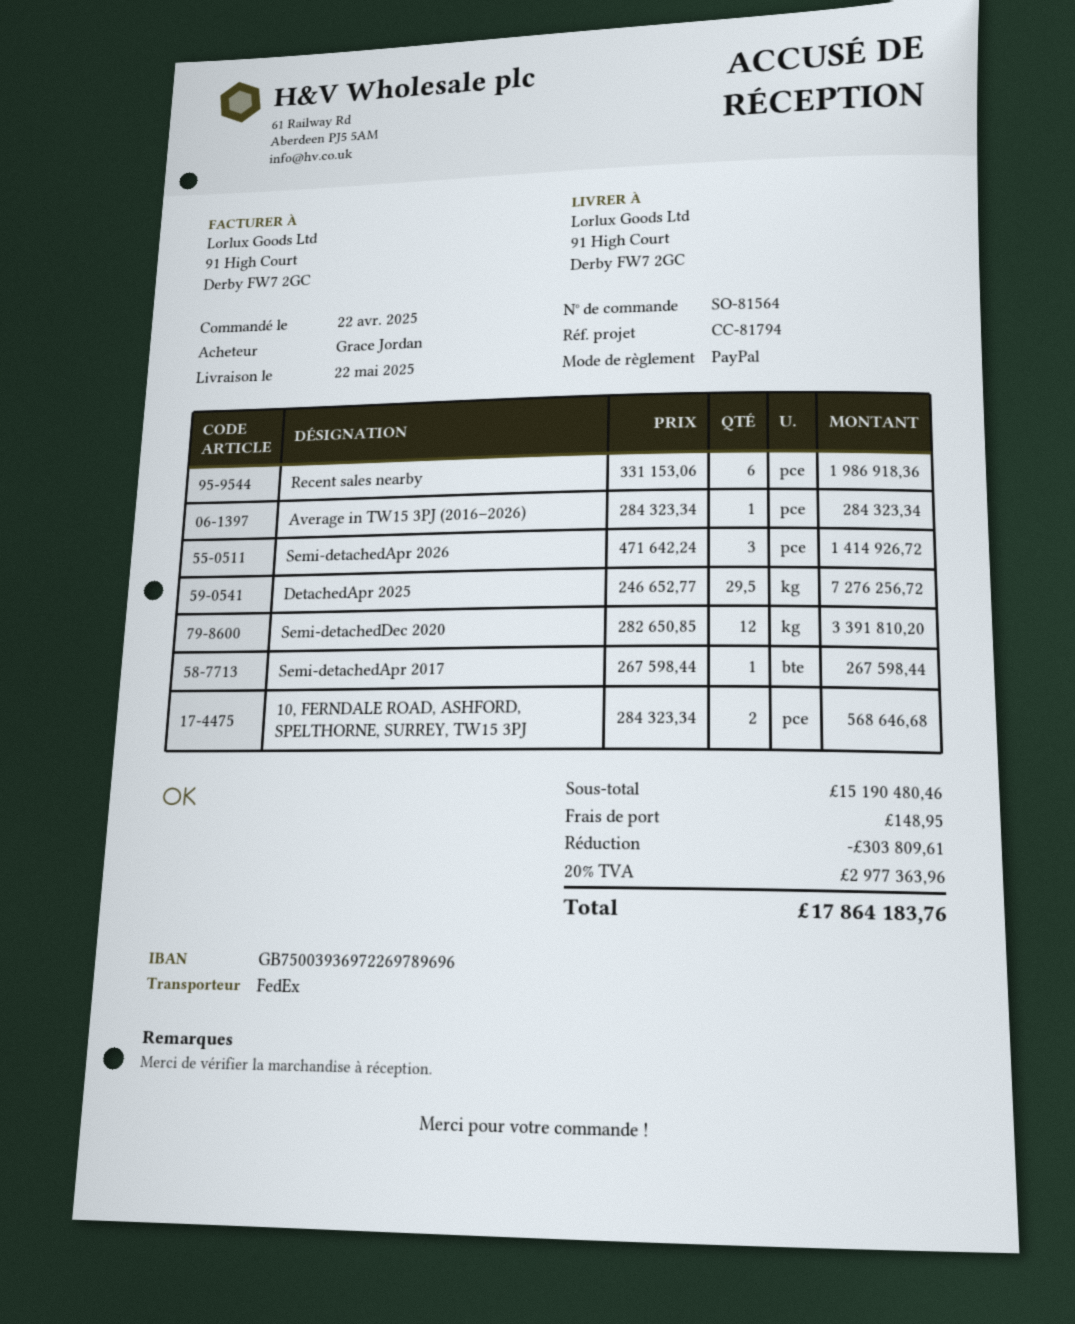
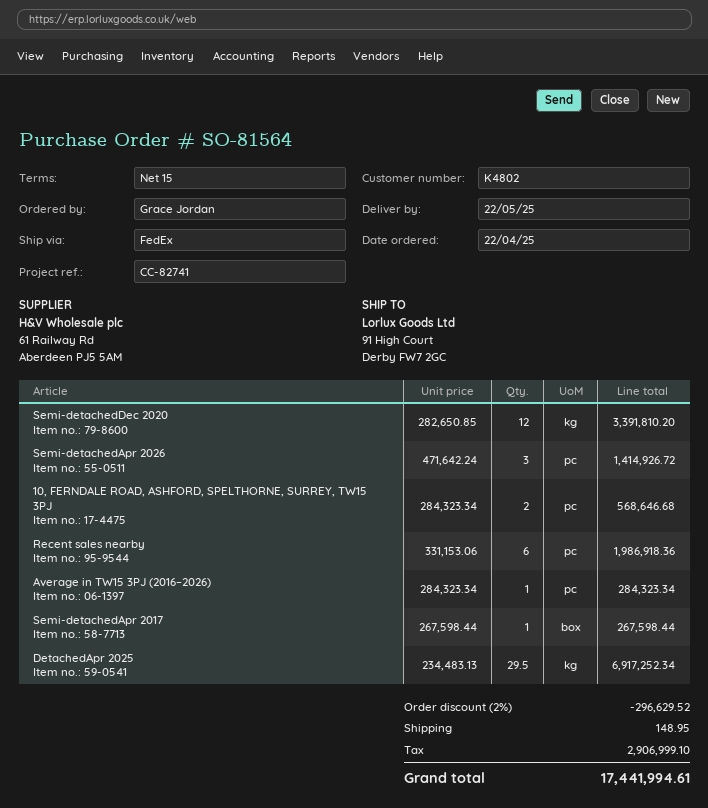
reference: CC-81794 -> CC-82741
DetachedApr 2025: 29.5 x 246652.77 = 7276256.72 -> 29.5 x 234483.13 = 6917252.34
discount: 303809.61 -> 296629.52
tax: 2977363.96 -> 2906999.10
total: 17864183.76 -> 17441994.61

